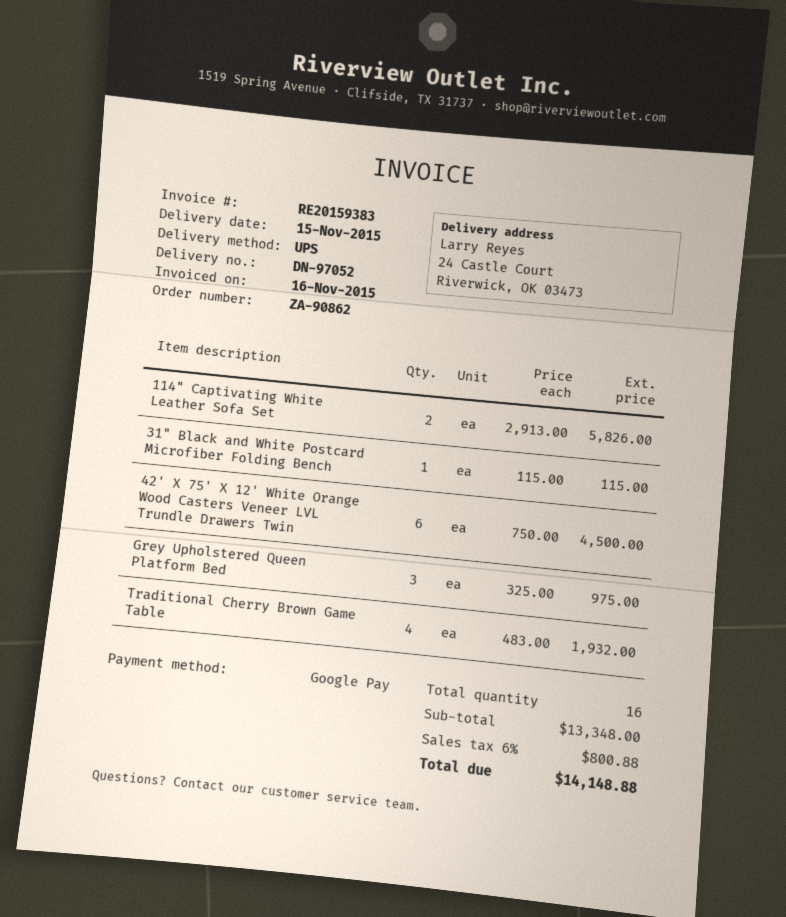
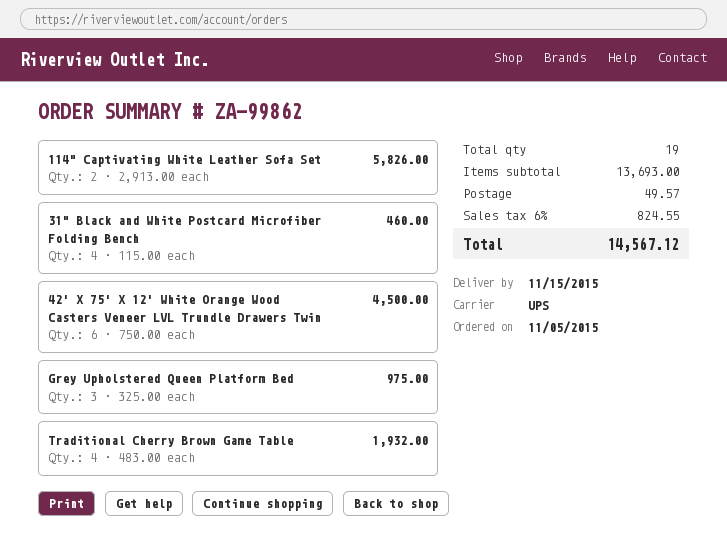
order number: ZA-90862 -> ZA-99862
31" Black and White Postcard Microfiber Folding Bench: 1 x 115.00 = 115.00 -> 4 x 115.00 = 460.00
total quantity: 16 -> 19
subtotal: 13348.00 -> 13693.00
shipping: none -> 49.57
tax: 6% = 800.88 -> 6% = 824.55
total: 14148.88 -> 14567.12

